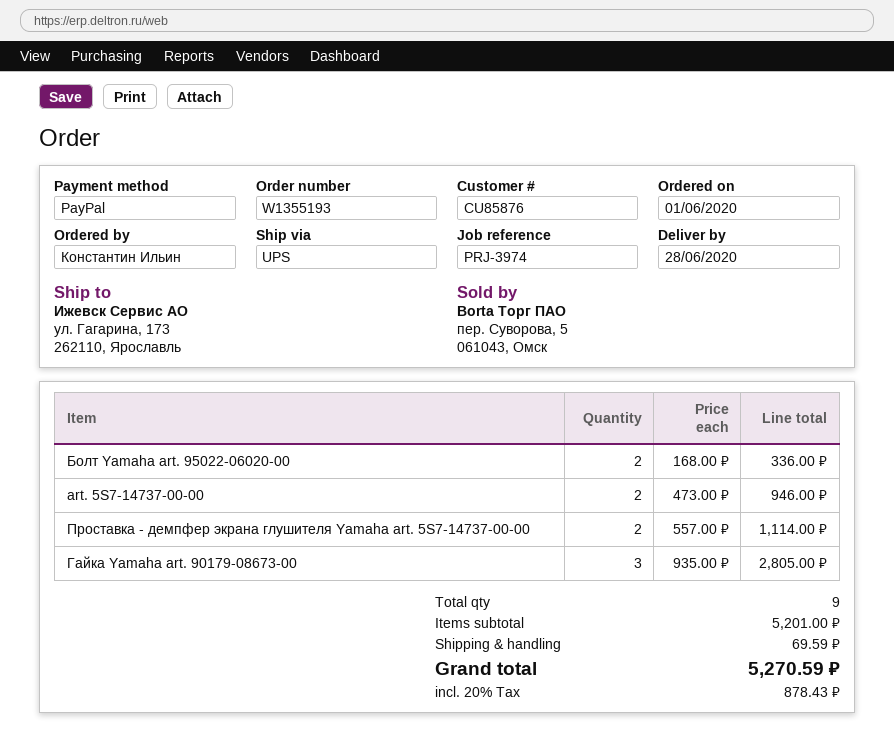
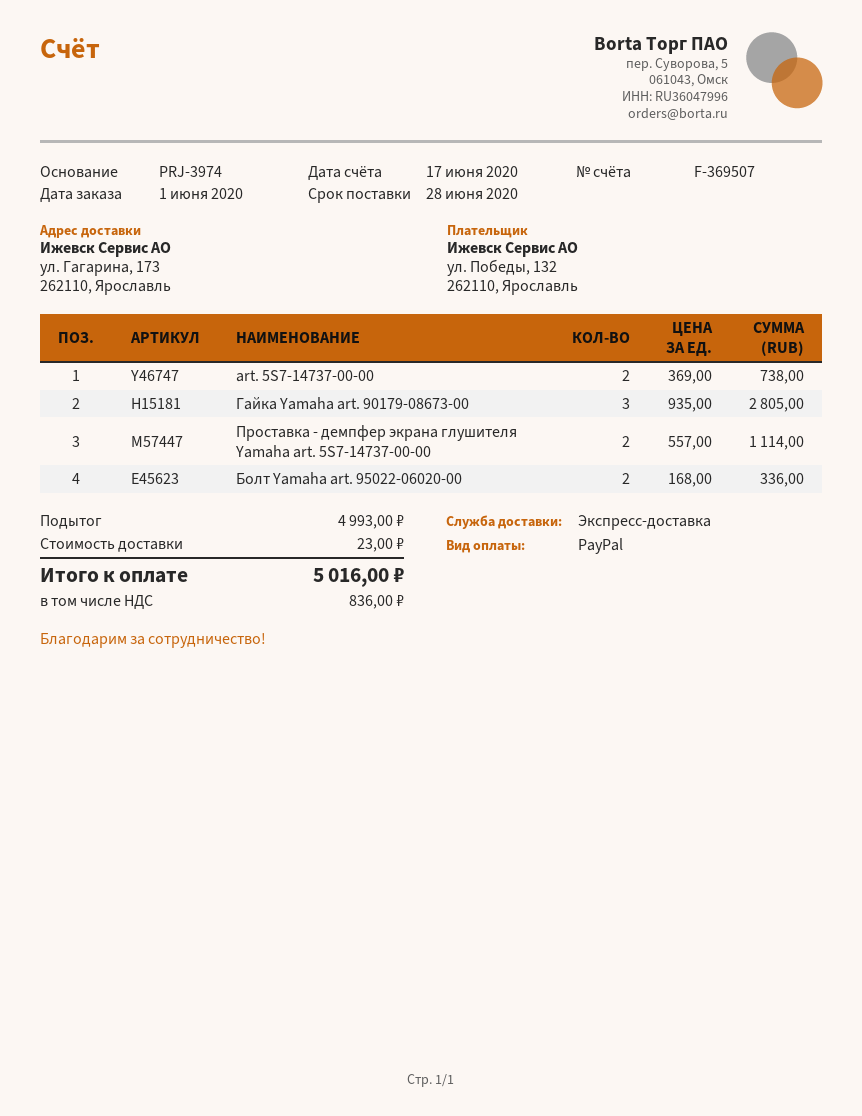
shipping method: UPS -> express
art. 5S7-14737-00-00: 2 x 473.00 = 946.00 -> 2 x 369.00 = 738.00
subtotal: 5201.00 -> 4993.00
shipping: 69.59 -> 23.00
tax: 878.43 -> 836.00
total: 5270.59 -> 5016.00

